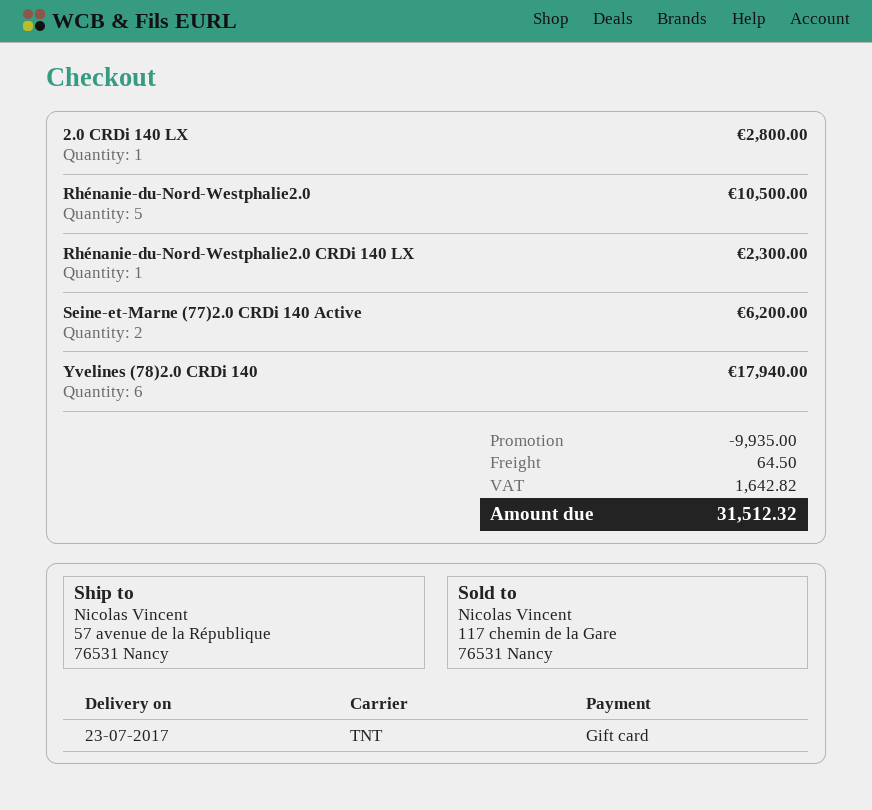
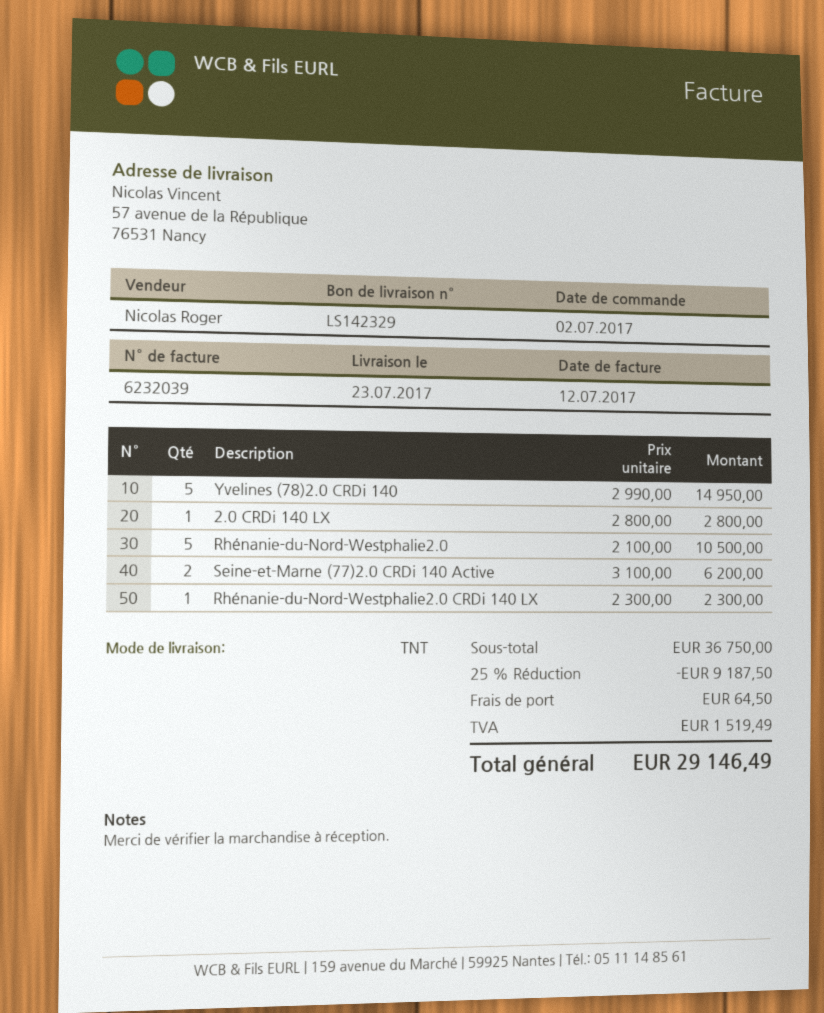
Yvelines (78)2.0 CRDi 140: 6 for 17940.00 -> 5 for 14950.00
discount: 9935.00 -> 9187.50
tax: 1642.82 -> 1519.49
total: 31512.32 -> 29146.49

